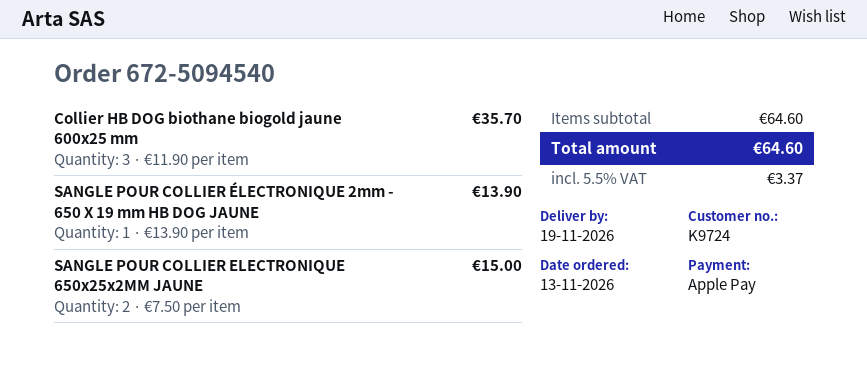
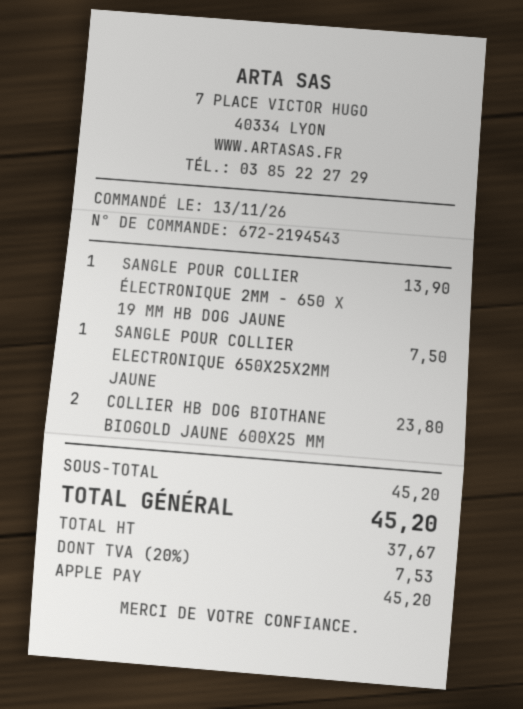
order number: 672-5094540 -> 672-2194543
Collier HB DOG biothane biogold jaune 600x25 mm: 3 for 35.70 -> 2 for 23.80
SANGLE POUR COLLIER ELECTRONIQUE 650x25x2MM JAUNE: 2 for 15.00 -> 1 for 7.50
subtotal: 64.60 -> 45.20
tax: 5.5% = 3.37 -> 20% = 7.53
total: 64.60 -> 45.20

